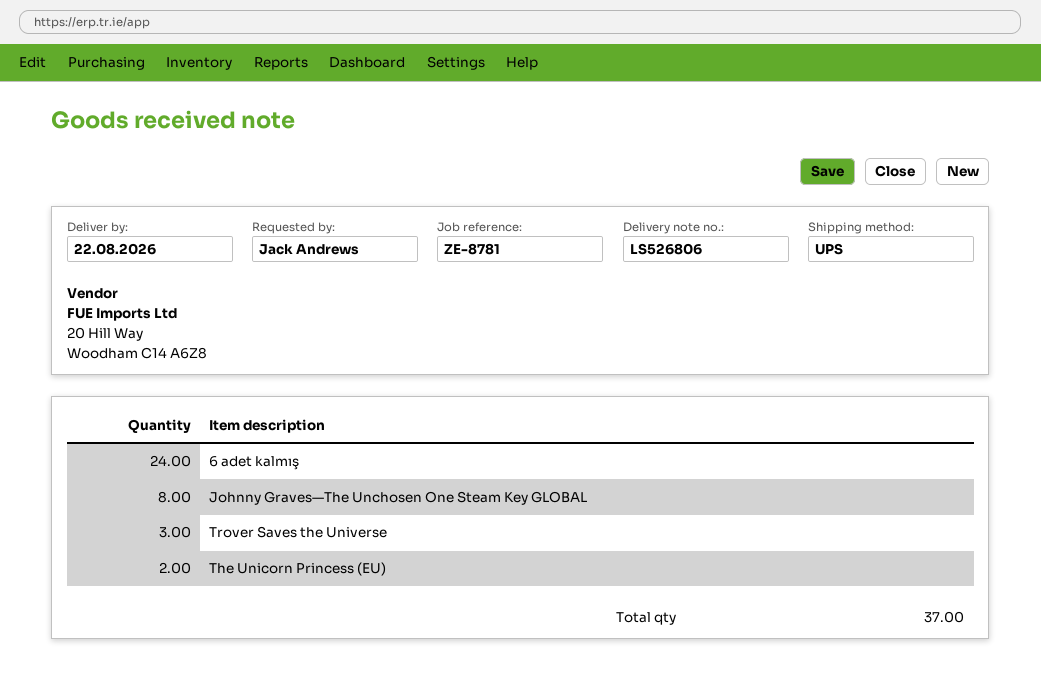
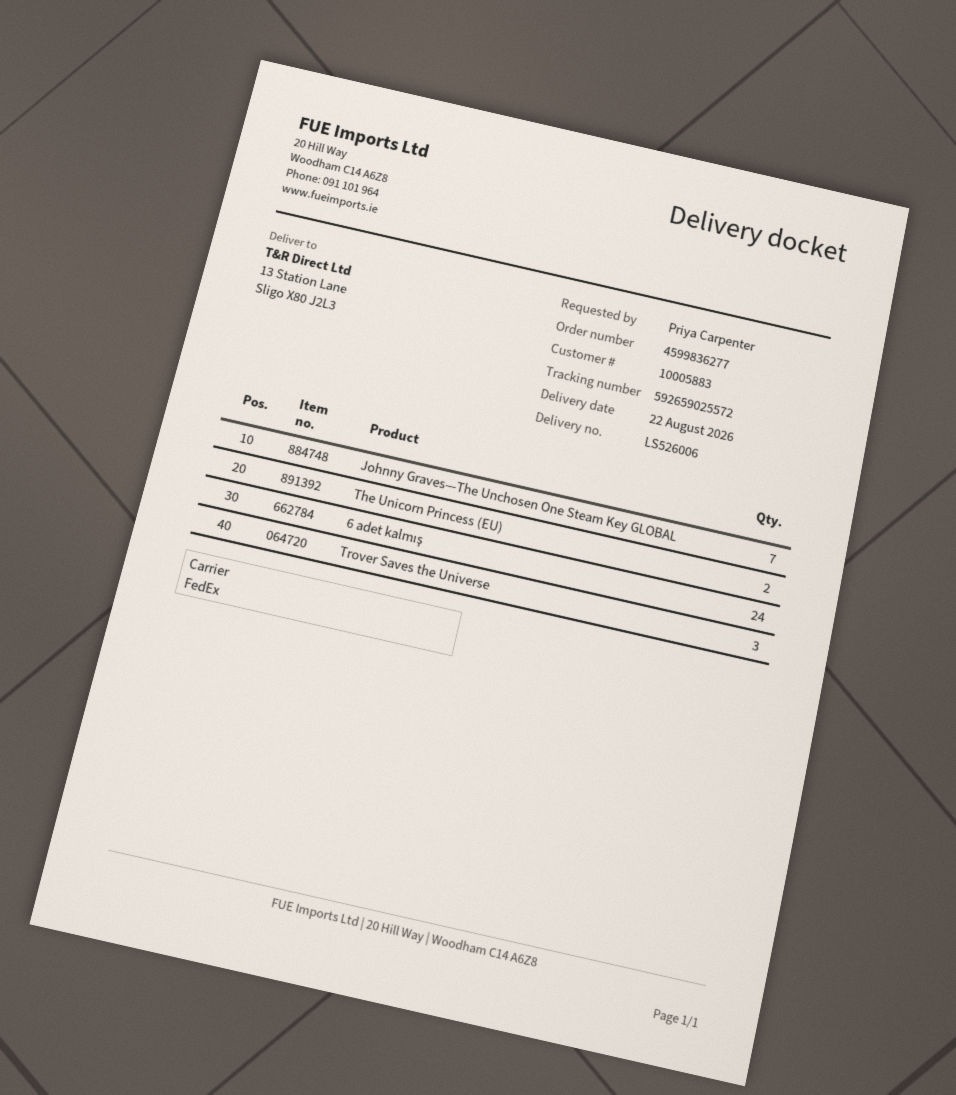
delivery note number: LS526806 -> LS526006
ordered by: Jack Andrews -> Priya Carpenter
shipping method: UPS -> FedEx
Johnny Graves—The Unchosen One Steam Key GLOBAL: 8 -> 7

